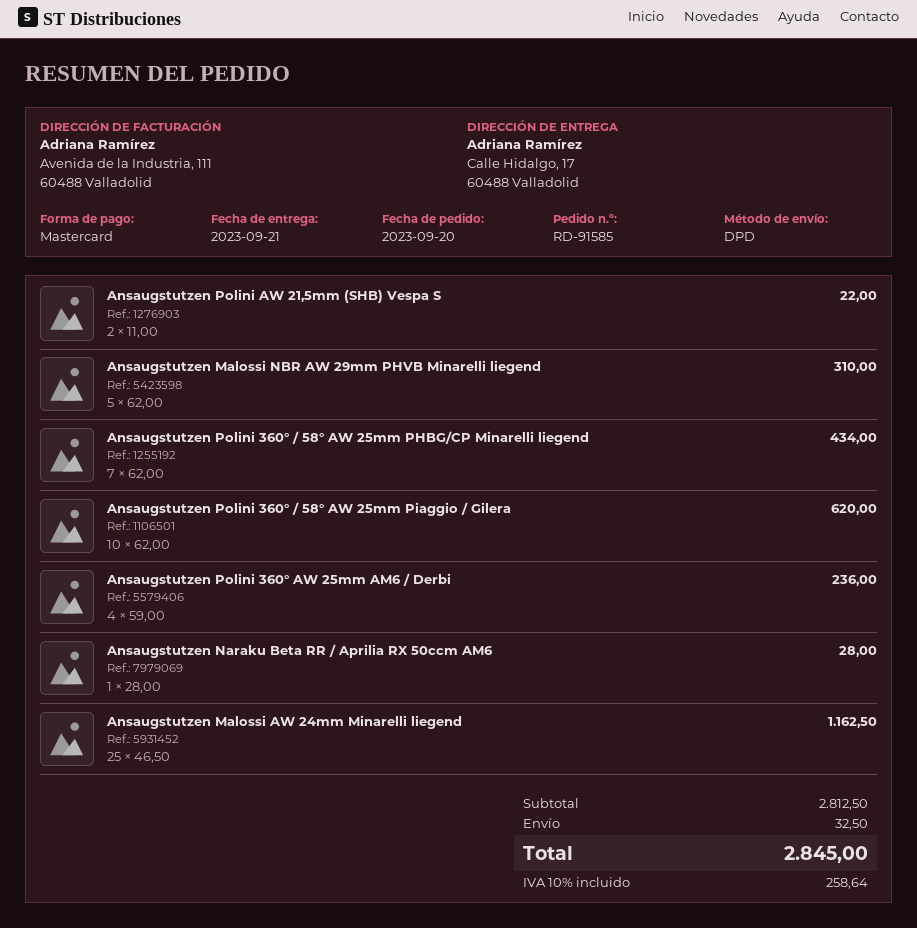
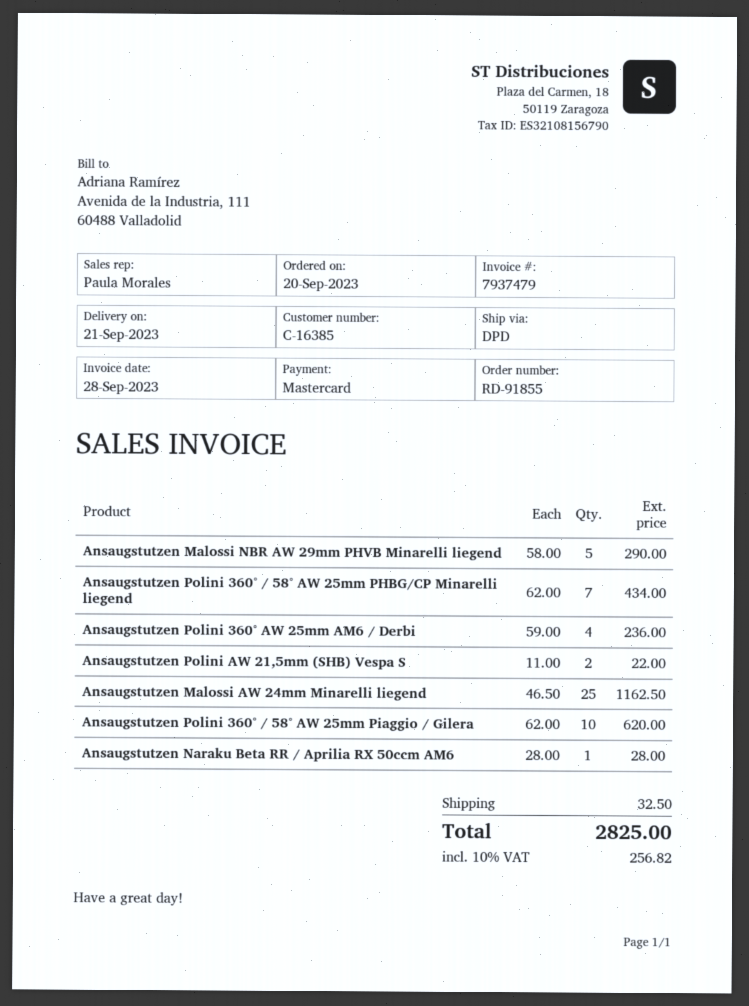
order number: RD-91585 -> RD-91855
Ansaugstutzen Malossi NBR AW 29mm PHVB Minarelli liegend: 5 x 62.00 = 310.00 -> 5 x 58.00 = 290.00
tax: 10% = 258.64 -> 10% = 256.82
total: 2845.00 -> 2825.00

